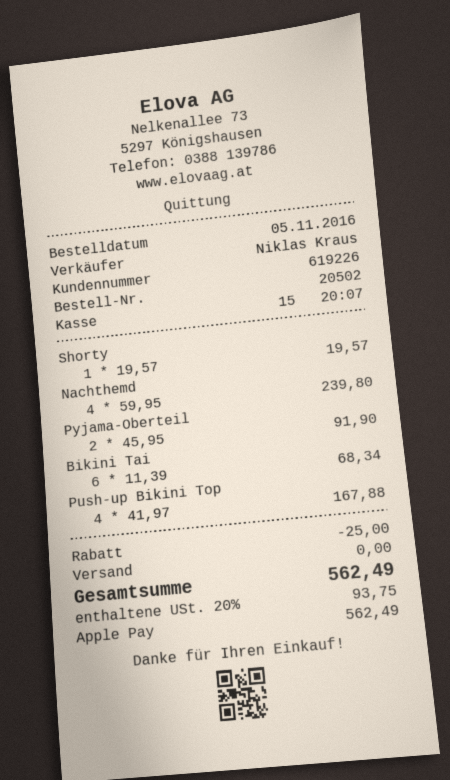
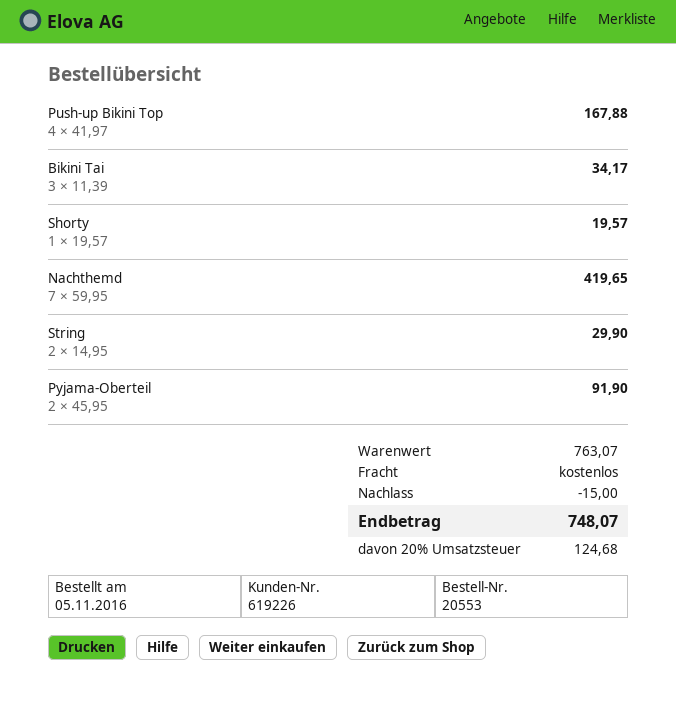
order number: 20502 -> 20553
Nachthemd: 4 x 59.95 = 239.80 -> 7 x 59.95 = 419.65
Bikini Tai: 6 x 11.39 = 68.34 -> 3 x 11.39 = 34.17
String: none -> 2 x 14.95 = 29.90
discount: 25.00 -> 15.00
tax: 20% = 93.75 -> 20% = 124.68
total: 562.49 -> 748.07

